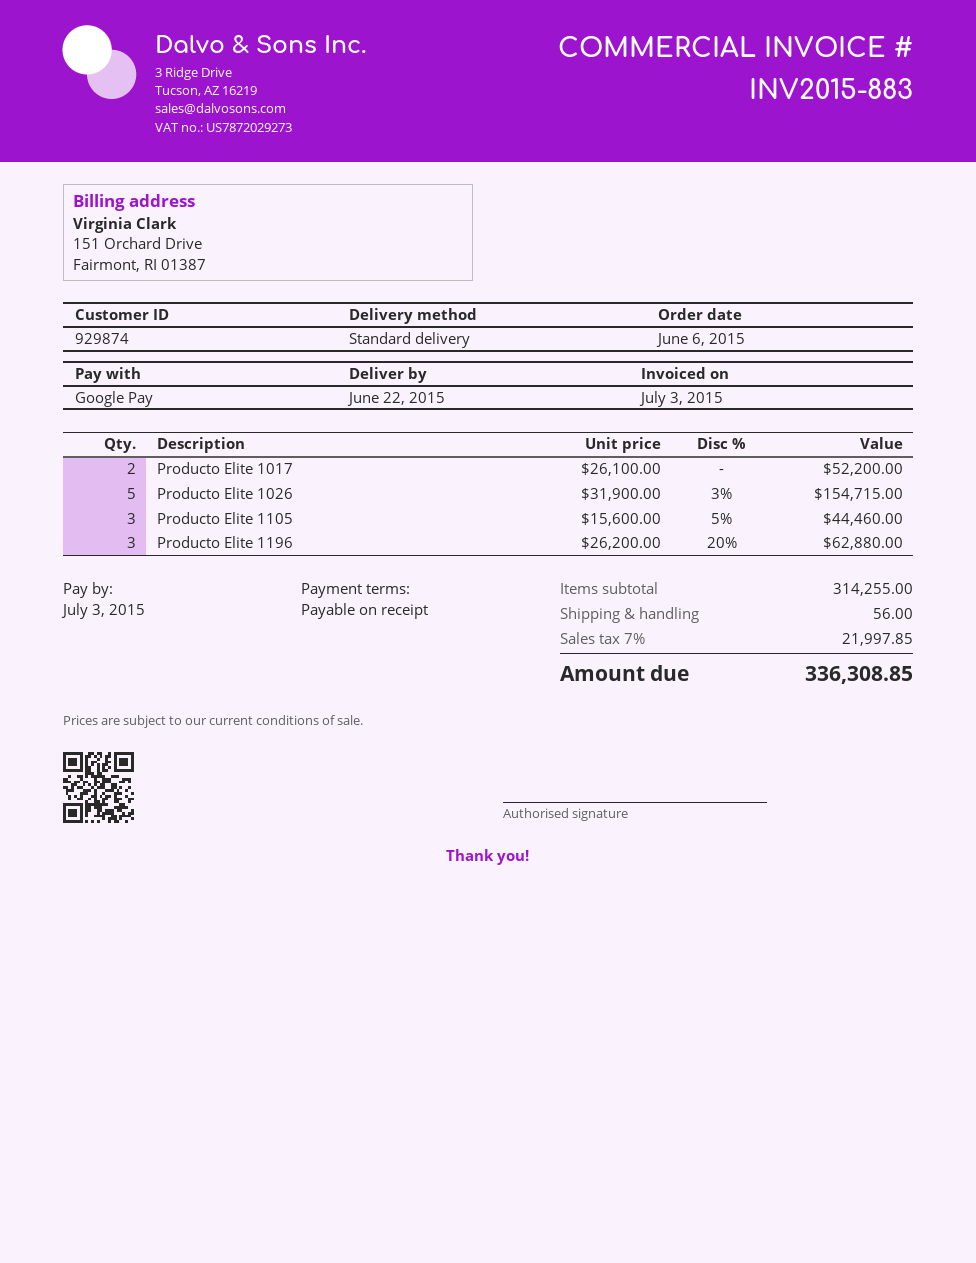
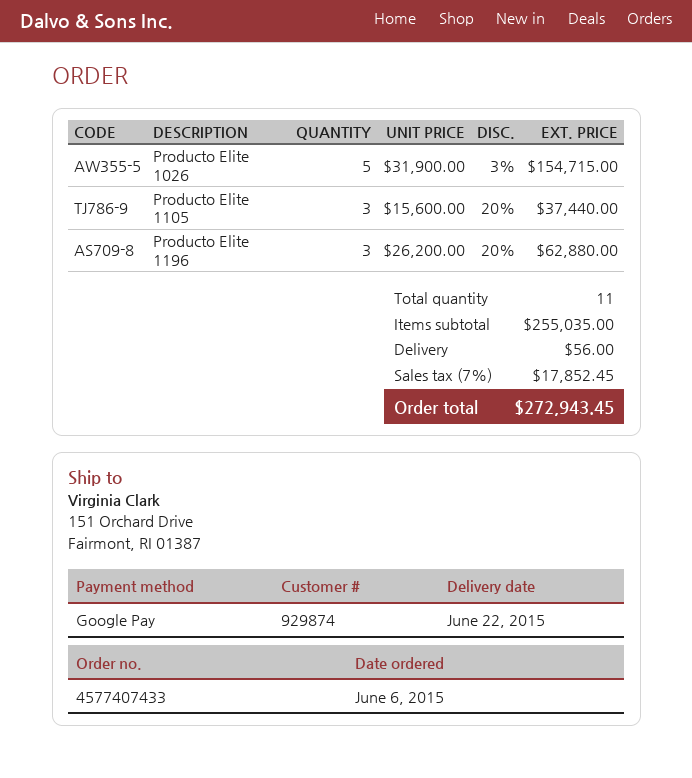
Producto Elite 1017: 2 x 26100.00 = 52200.00 -> none
Producto Elite 1105: 3 x 15600.00 - 5% = 44460.00 -> 3 x 15600.00 - 20% = 37440.00
subtotal: 314255.00 -> 255035.00
tax: 7% = 21997.85 -> 7% = 17852.45
total: 336308.85 -> 272943.45

